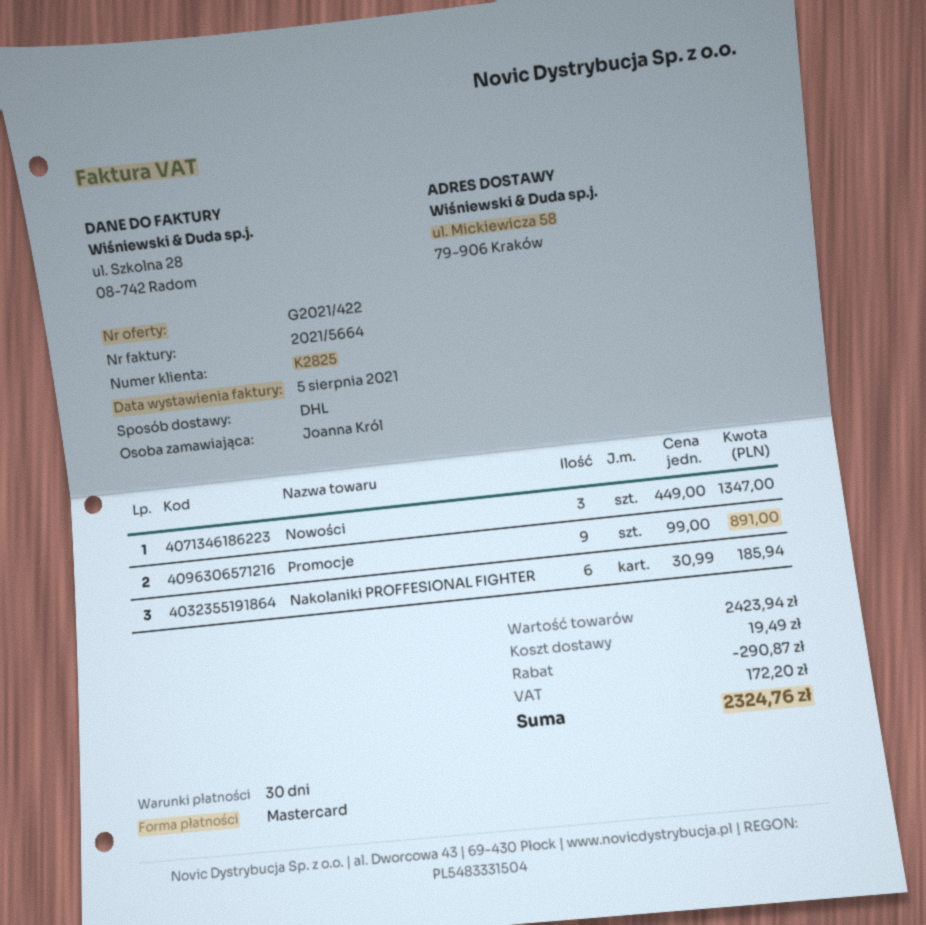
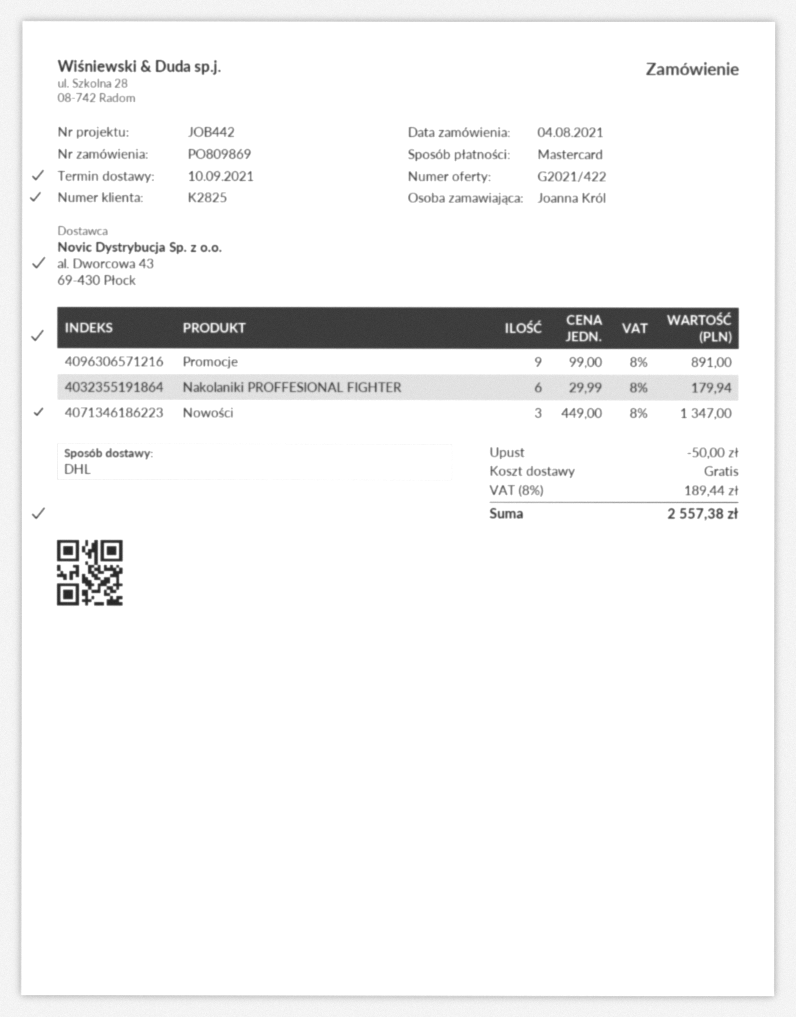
Nakolaniki PROFFESIONAL FIGHTER: 6 x 30.99 = 185.94 -> 6 x 29.99 = 179.94
discount: 290.87 -> 50.00
shipping: 19.49 -> 0.00
tax: 172.20 -> 189.44
total: 2324.76 -> 2557.38

